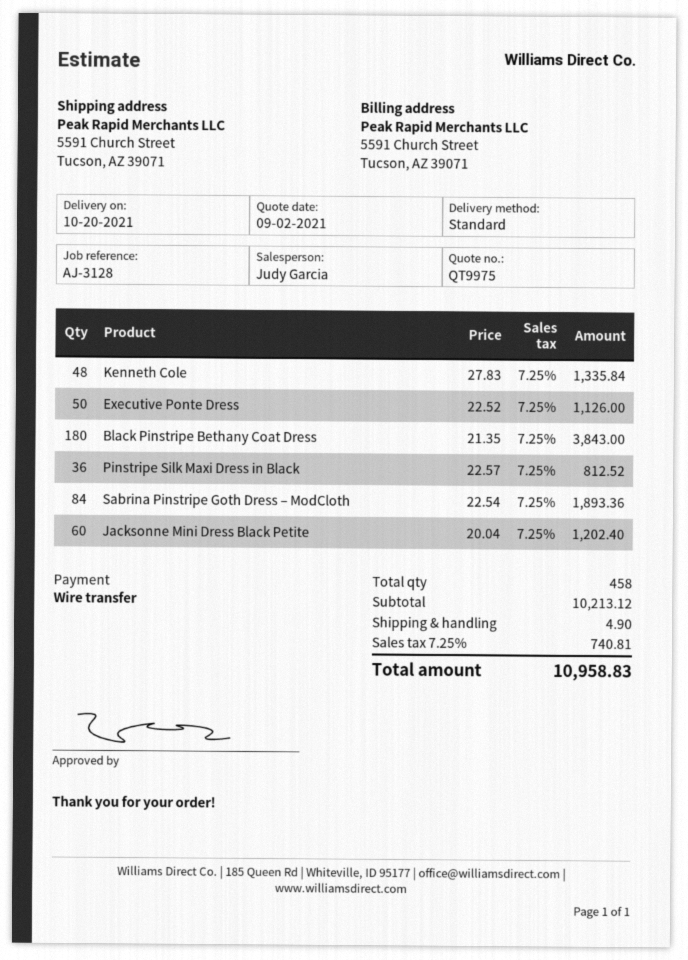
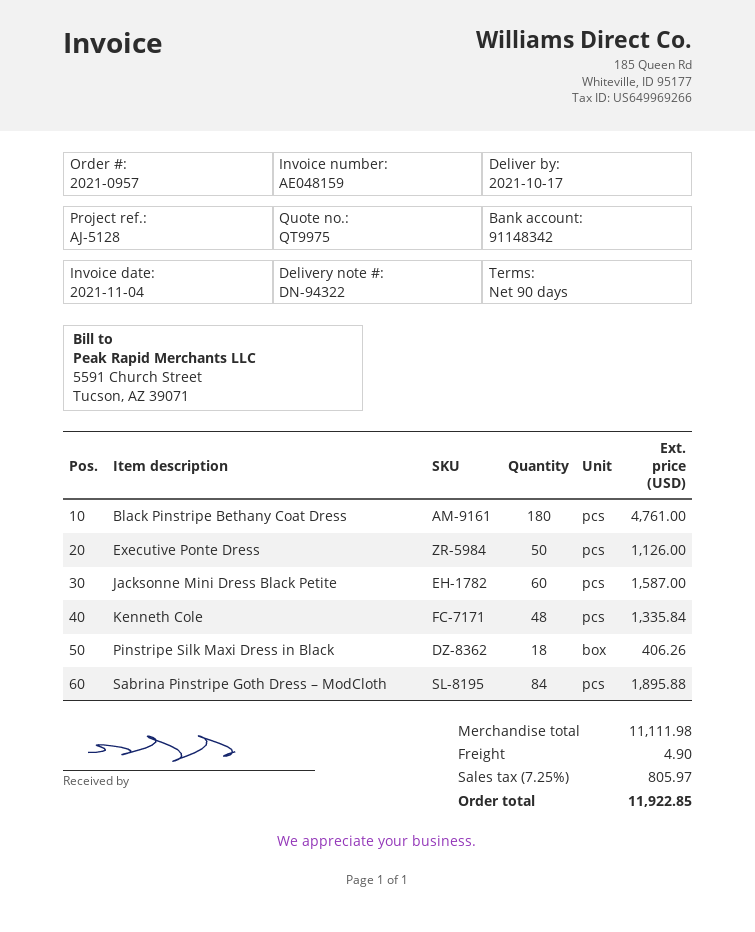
delivery date: 2021-10-20 -> 2021-10-17
reference: AJ-3128 -> AJ-5128
Black Pinstripe Bethany Coat Dress: 180 for 3843.00 -> 180 for 4761.00
Pinstripe Silk Maxi Dress in Black: 36 for 812.52 -> 18 for 406.26
Sabrina Pinstripe Goth Dress – ModCloth: 84 for 1893.36 -> 84 for 1895.88
Jacksonne Mini Dress Black Petite: 60 for 1202.40 -> 60 for 1587.00
subtotal: 10213.12 -> 11111.98
tax: 7.25% = 740.81 -> 7.25% = 805.97
total: 10958.83 -> 11922.85

